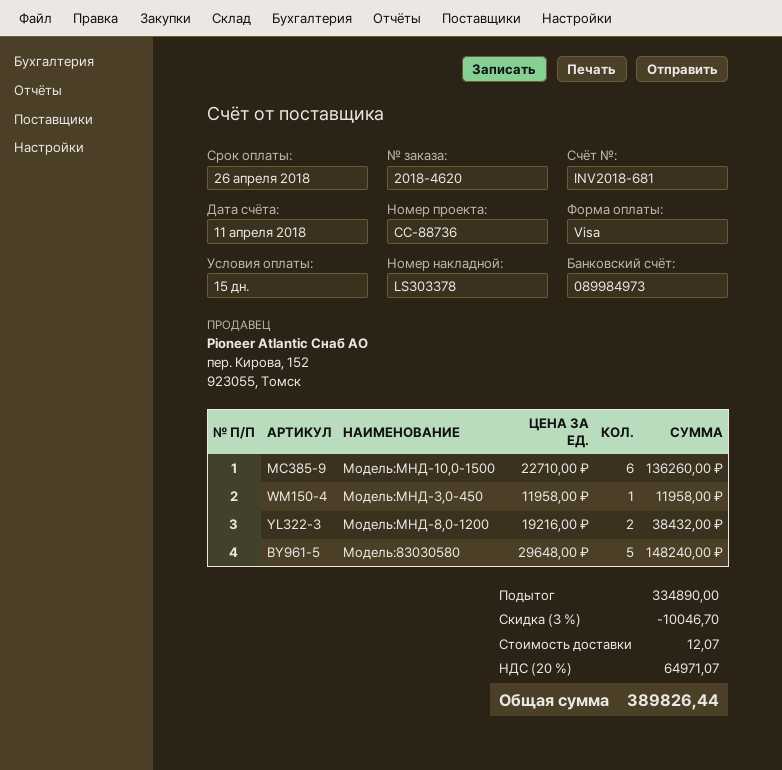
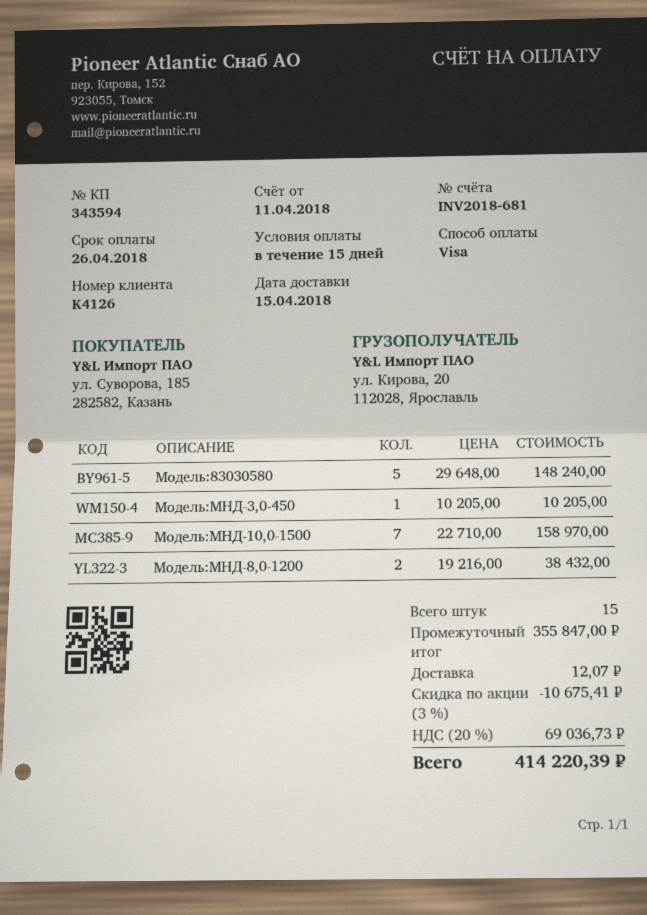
Модель:МНД-10,0-1500: 6 x 22710.00 = 136260.00 -> 7 x 22710.00 = 158970.00
Модель:МНД-3,0-450: 1 x 11958.00 = 11958.00 -> 1 x 10205.00 = 10205.00
subtotal: 334890.00 -> 355847.00
discount: 3% = 10046.70 -> 3% = 10675.41
tax: 20% = 64971.07 -> 20% = 69036.73
total: 389826.44 -> 414220.39

